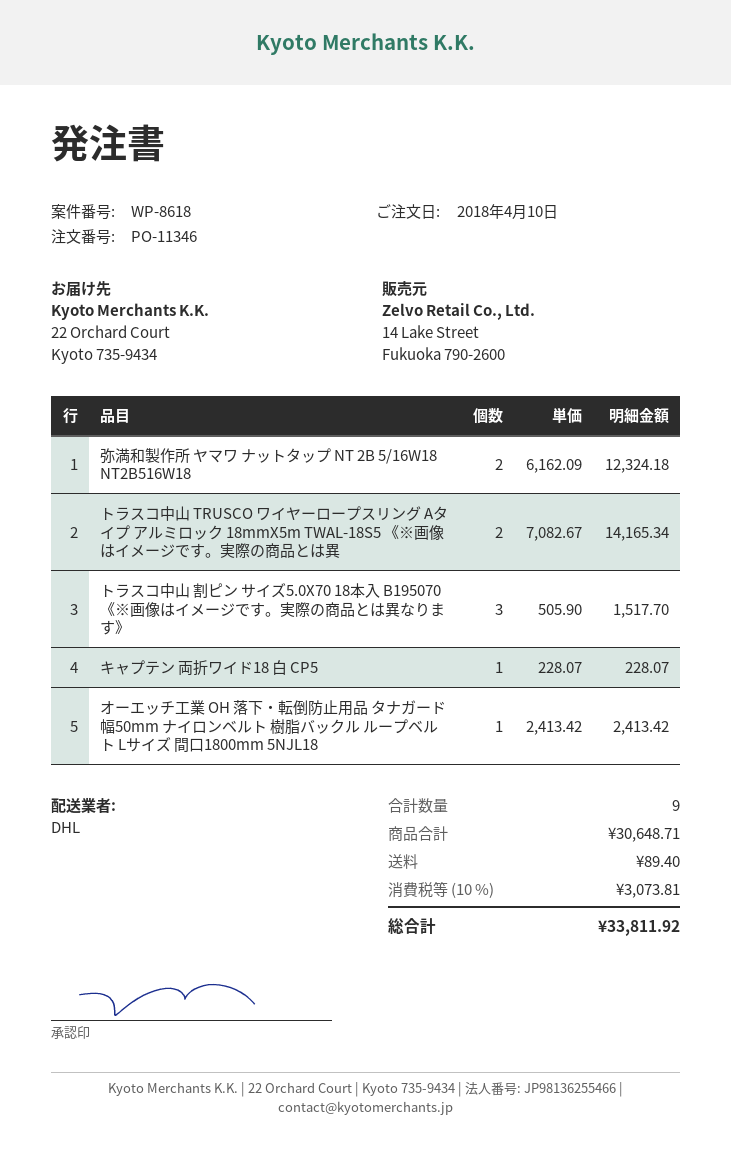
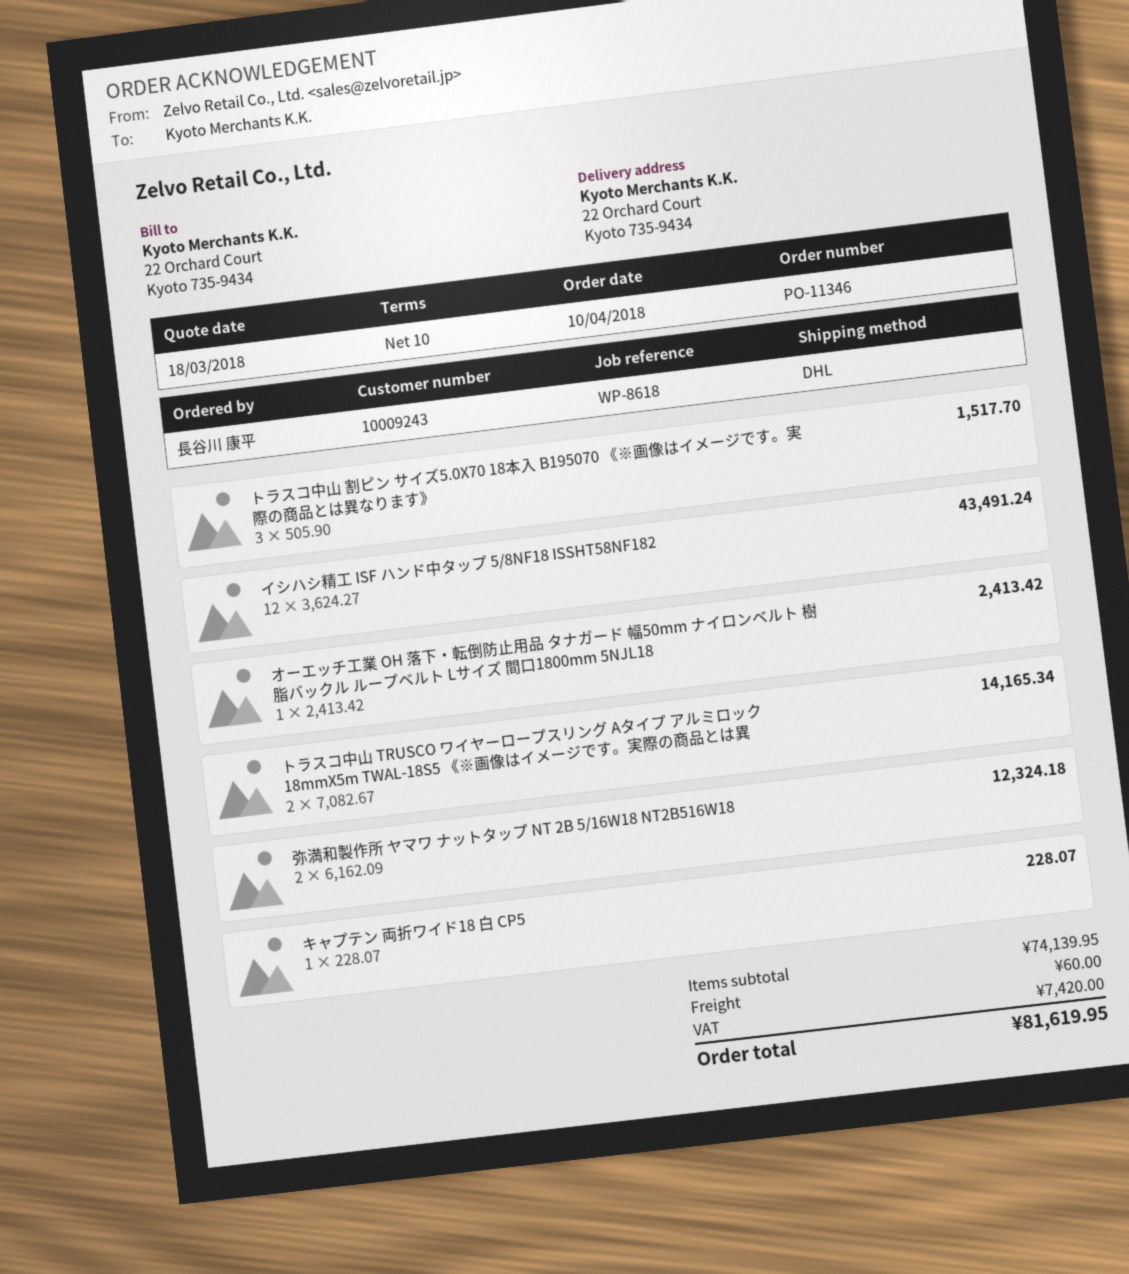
イシハシ精工 ISF ハンド中タップ 5/8NF18 ISSHT58NF182: none -> 12 x 3624.27 = 43491.24
subtotal: 30648.71 -> 74139.95
shipping: 89.40 -> 60.00
tax: 3073.81 -> 7420.00
total: 33811.92 -> 81619.95

